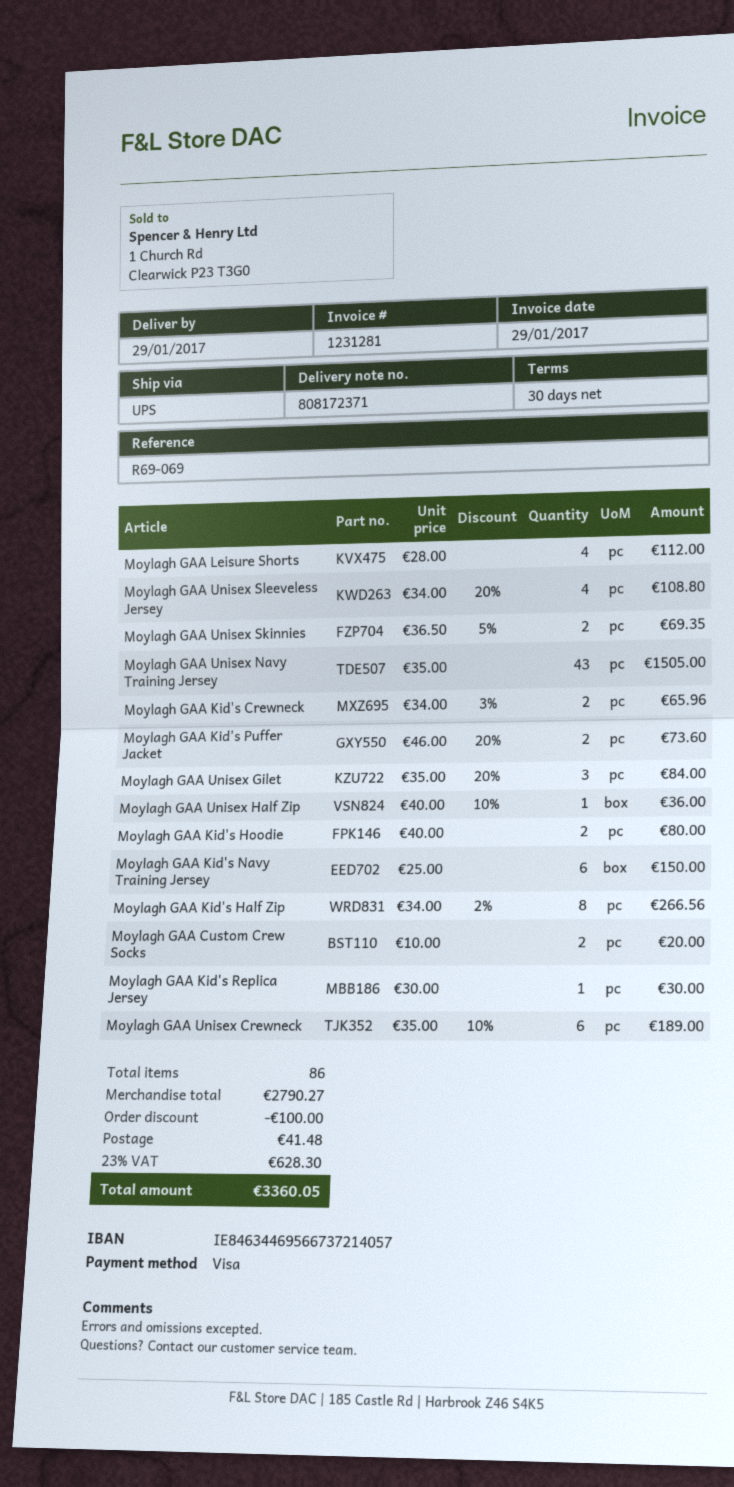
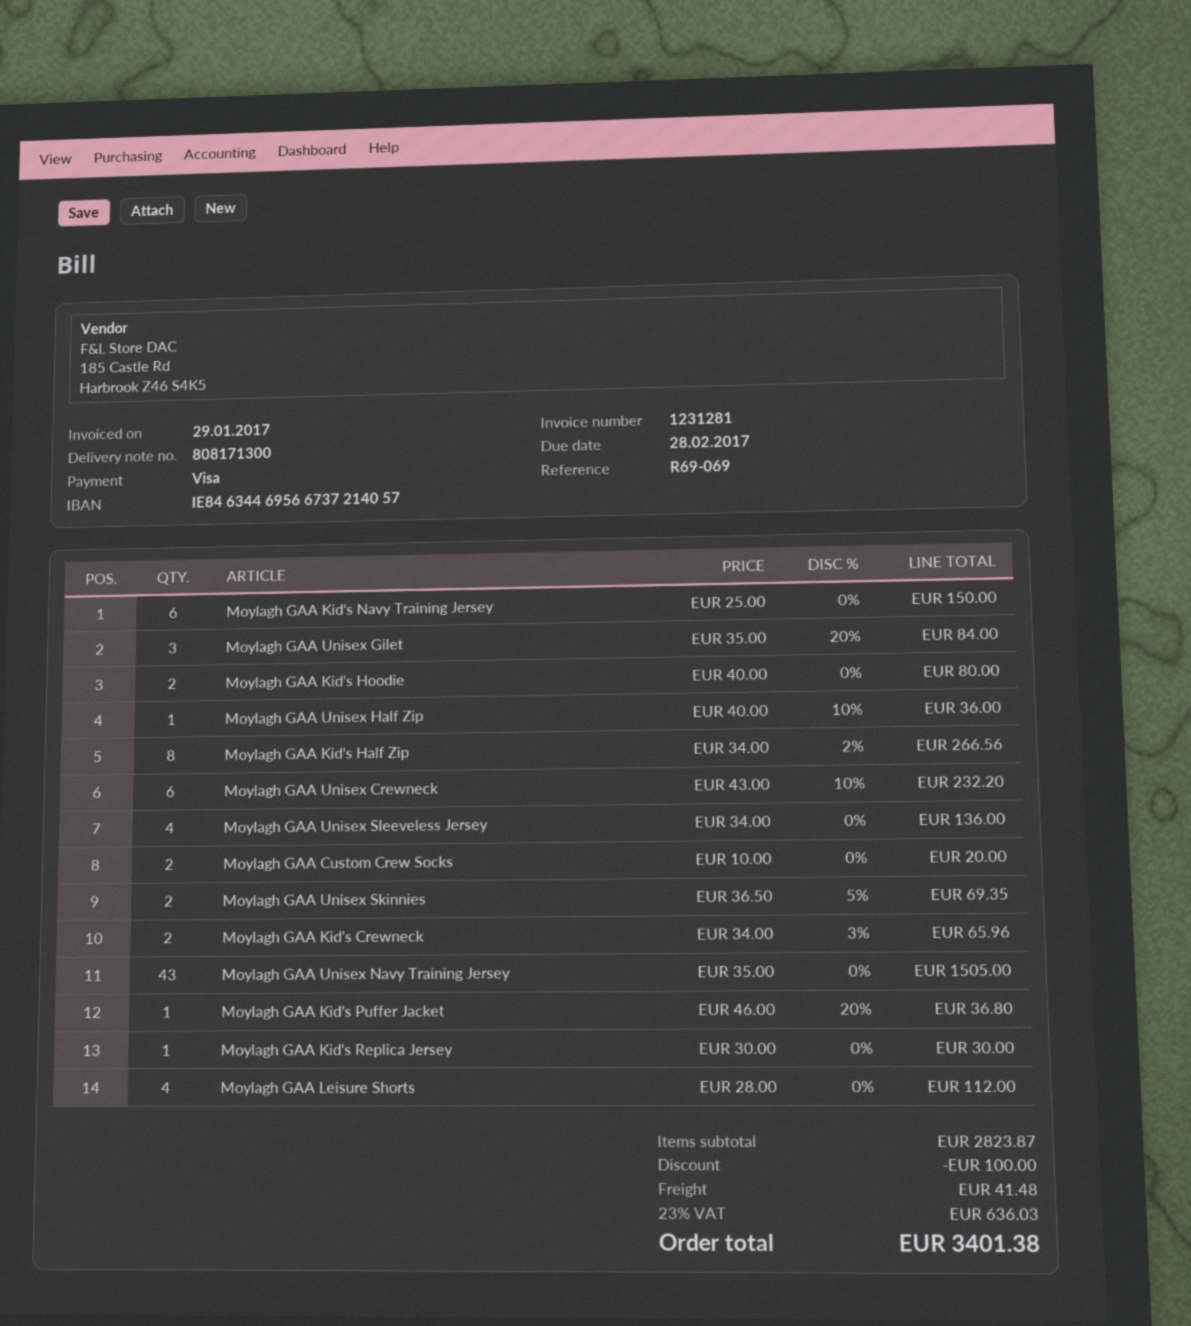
delivery note number: 808172371 -> 808171300
Moylagh GAA Unisex Sleeveless Jersey: 4 x 34.00 - 20% = 108.80 -> 4 x 34.00 = 136.00
Moylagh GAA Kid's Puffer Jacket: 2 x 46.00 - 20% = 73.60 -> 1 x 46.00 - 20% = 36.80
Moylagh GAA Unisex Crewneck: 6 x 35.00 - 10% = 189.00 -> 6 x 43.00 - 10% = 232.20
subtotal: 2790.27 -> 2823.87
tax: 23% = 628.30 -> 23% = 636.03
total: 3360.05 -> 3401.38

